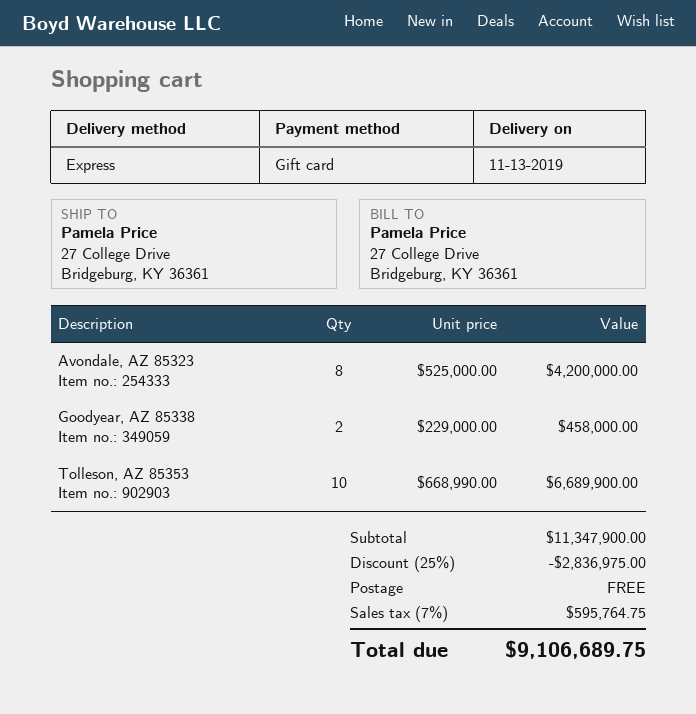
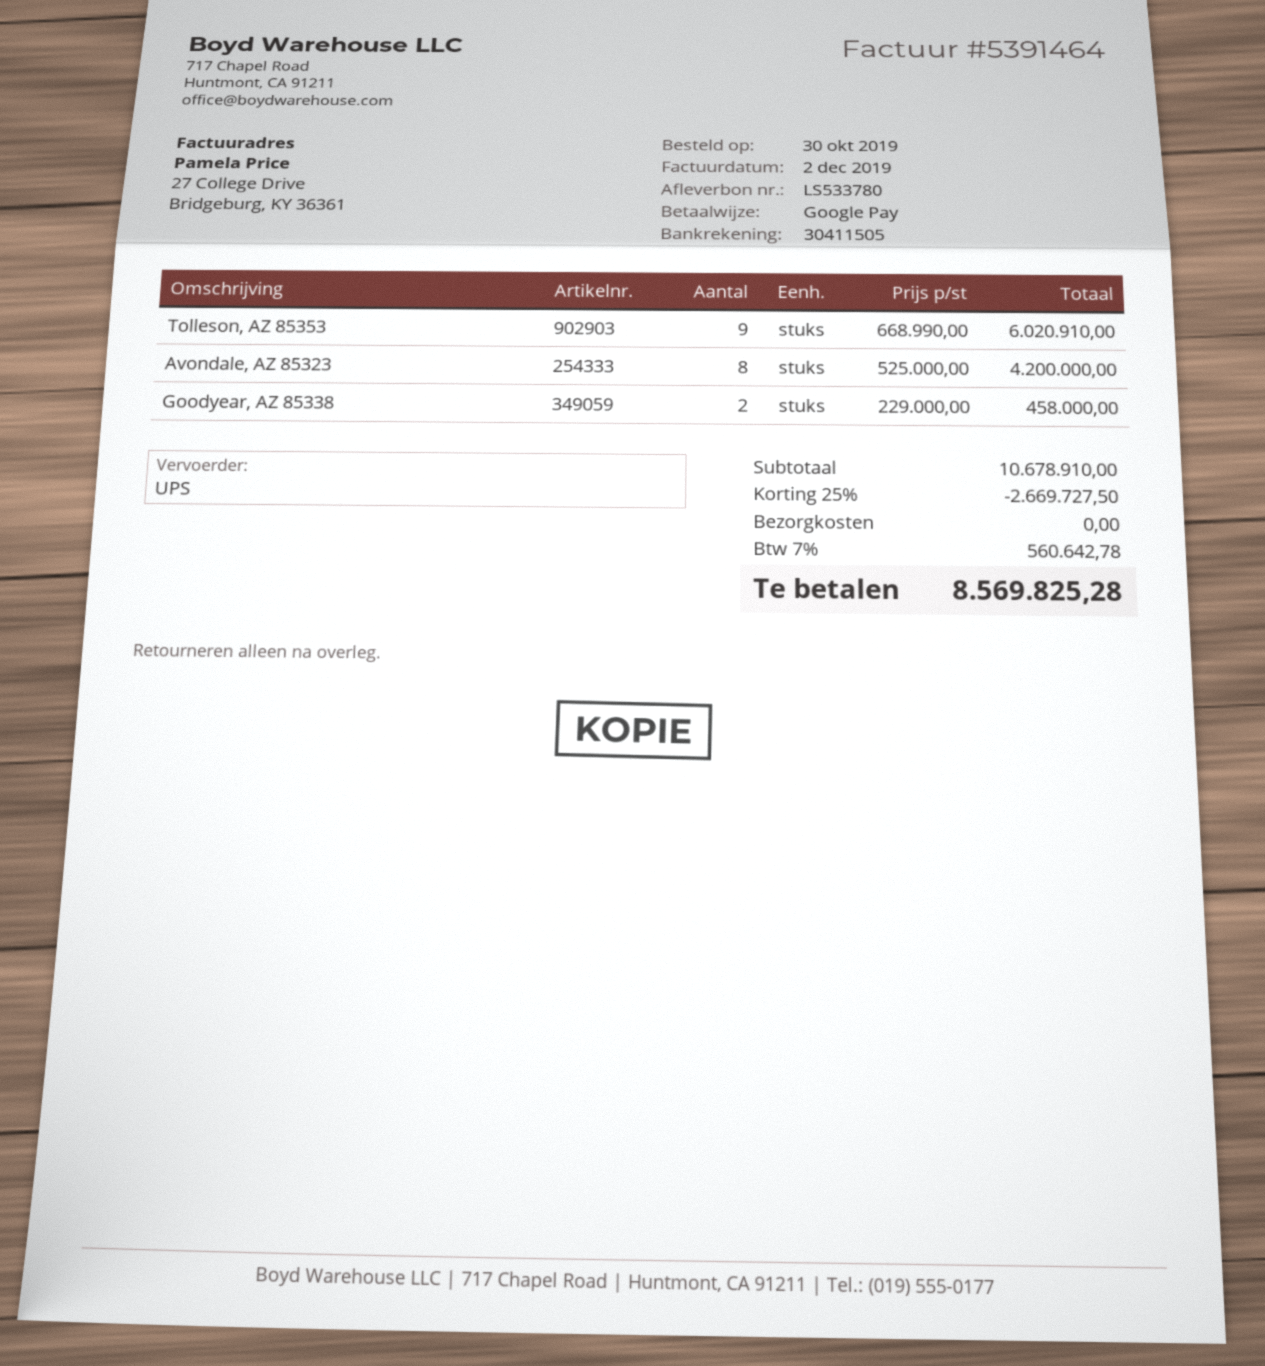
payment method: gift card -> Google Pay
shipping method: express -> UPS
Tolleson, AZ 85353: 10 x 668990.00 = 6689900.00 -> 9 x 668990.00 = 6020910.00
subtotal: 11347900.00 -> 10678910.00
discount: 25% = 2836975.00 -> 25% = 2669727.50
tax: 7% = 595764.75 -> 7% = 560642.78
total: 9106689.75 -> 8569825.28

